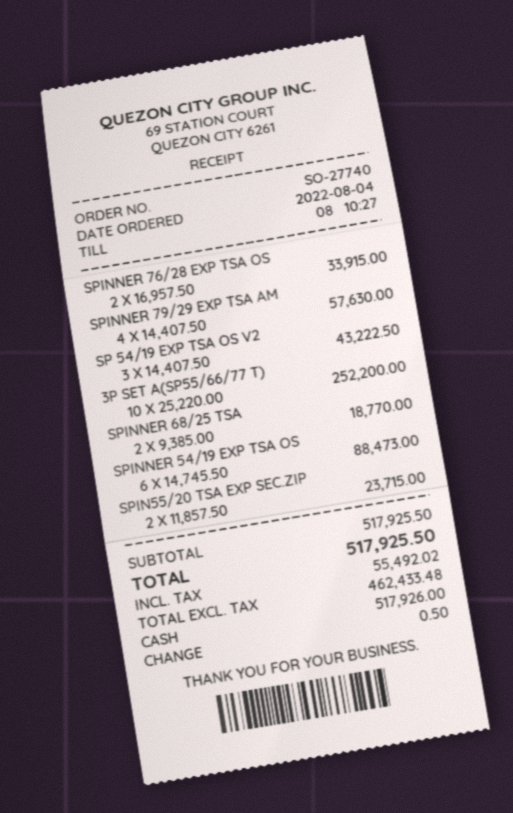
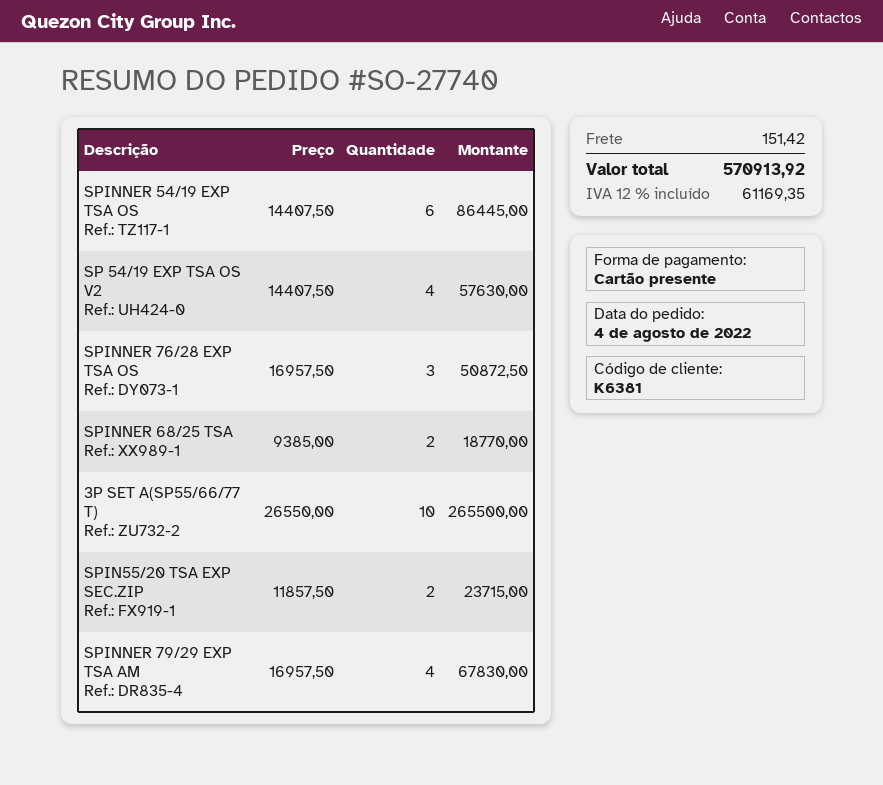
payment method: cash -> gift card
SPINNER 76/28 EXP TSA OS: 2 x 16957.50 = 33915.00 -> 3 x 16957.50 = 50872.50
SPINNER 79/29 EXP TSA AM: 4 x 14407.50 = 57630.00 -> 4 x 16957.50 = 67830.00
SP 54/19 EXP TSA OS V2: 3 x 14407.50 = 43222.50 -> 4 x 14407.50 = 57630.00
3P SET A(SP55/66/77 T): 10 x 25220.00 = 252200.00 -> 10 x 26550.00 = 265500.00
SPINNER 54/19 EXP TSA OS: 6 x 14745.50 = 88473.00 -> 6 x 14407.50 = 86445.00
shipping: none -> 151.42
tax: 55492.02 -> 61169.35
total: 517925.50 -> 570913.92

